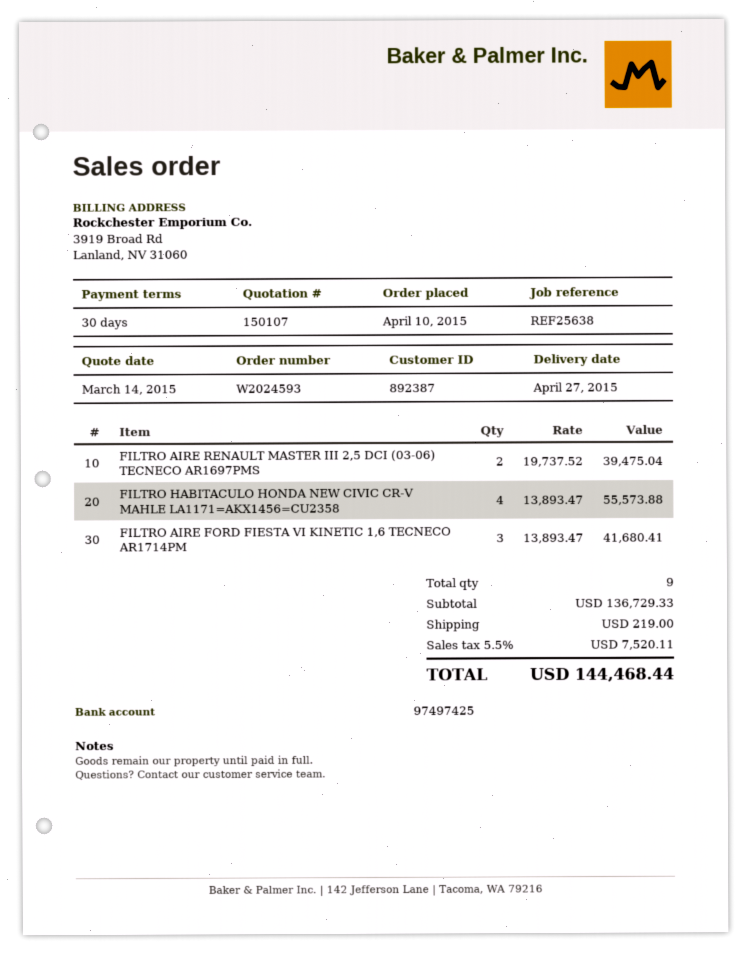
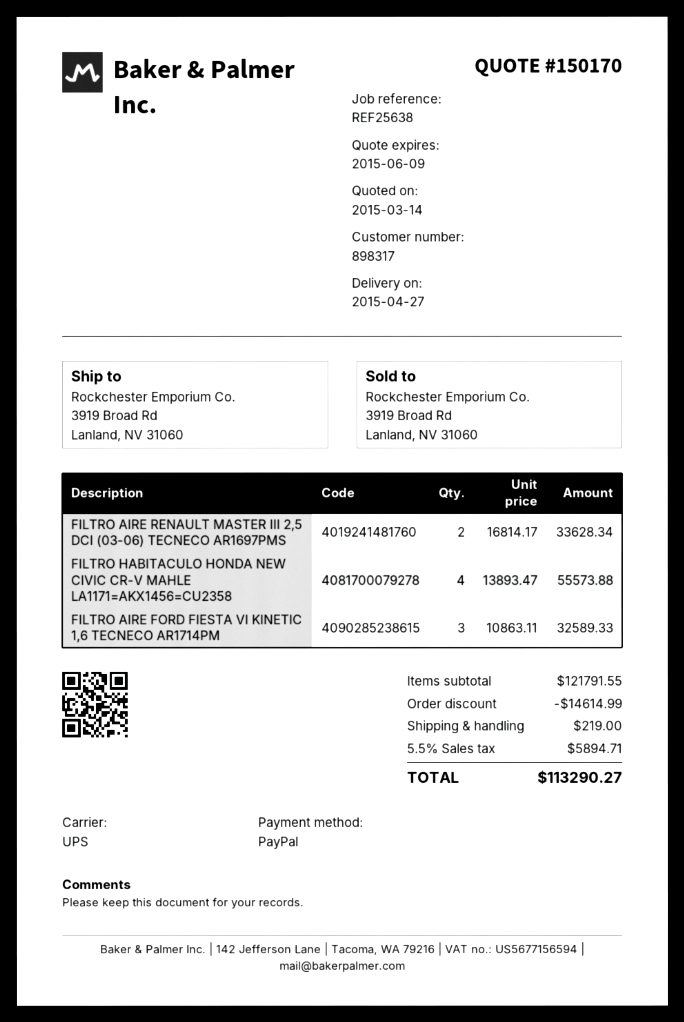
quote number: 150107 -> 150170
customer number: 892387 -> 898317
FILTRO AIRE RENAULT MASTER III 2,5 DCI (03-06) TECNECO AR1697PMS: 2 x 19737.52 = 39475.04 -> 2 x 16814.17 = 33628.34
FILTRO AIRE FORD FIESTA VI KINETIC 1,6 TECNECO AR1714PM: 3 x 13893.47 = 41680.41 -> 3 x 10863.11 = 32589.33
subtotal: 136729.33 -> 121791.55
discount: none -> 14614.99
tax: 5.5% = 7520.11 -> 5.5% = 5894.71
total: 144468.44 -> 113290.27

